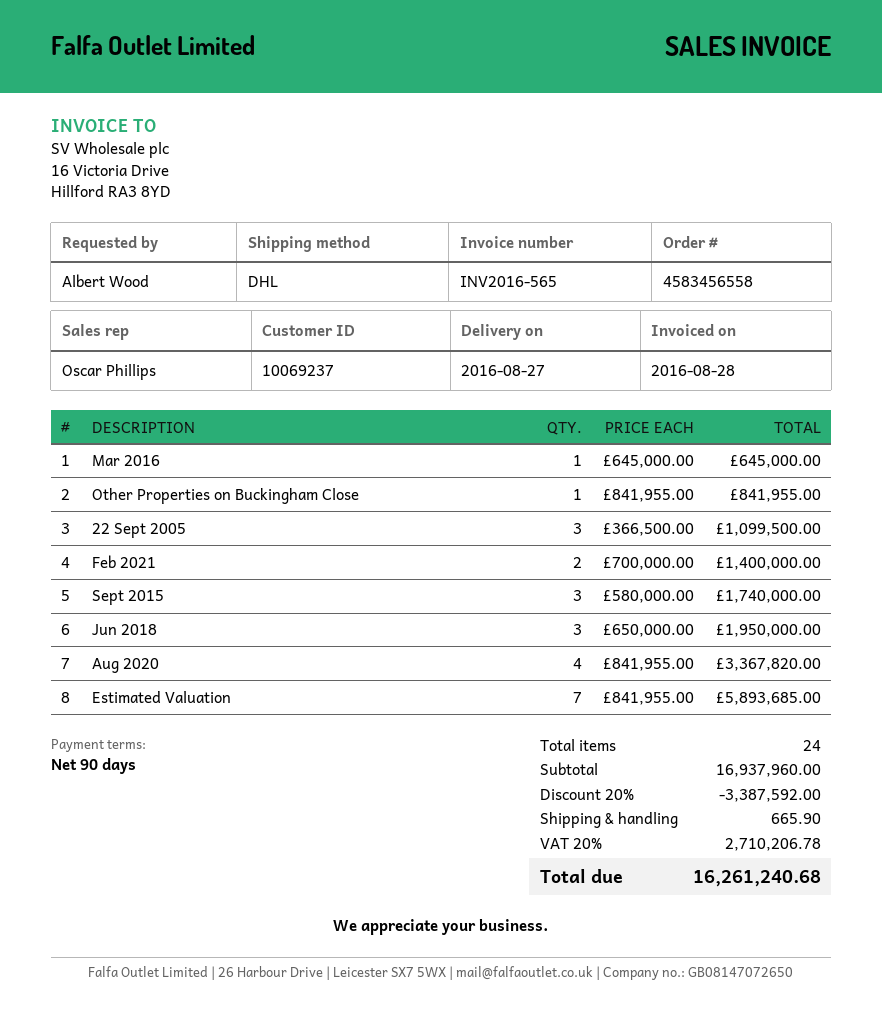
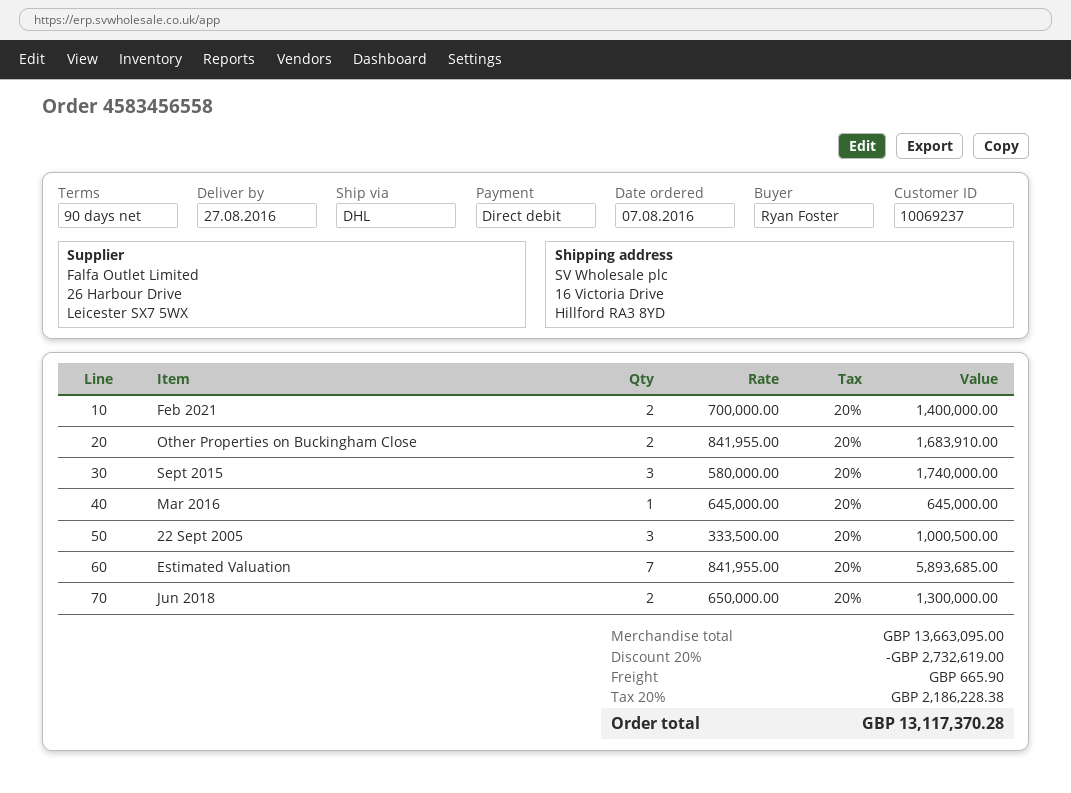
ordered by: Albert Wood -> Ryan Foster
Other Properties on Buckingham Close: 1 x 841955.00 = 841955.00 -> 2 x 841955.00 = 1683910.00
22 Sept 2005: 3 x 366500.00 = 1099500.00 -> 3 x 333500.00 = 1000500.00
Jun 2018: 3 x 650000.00 = 1950000.00 -> 2 x 650000.00 = 1300000.00
Aug 2020: 4 x 841955.00 = 3367820.00 -> none
subtotal: 16937960.00 -> 13663095.00
discount: 20% = 3387592.00 -> 20% = 2732619.00
tax: 20% = 2710206.78 -> 20% = 2186228.38
total: 16261240.68 -> 13117370.28

